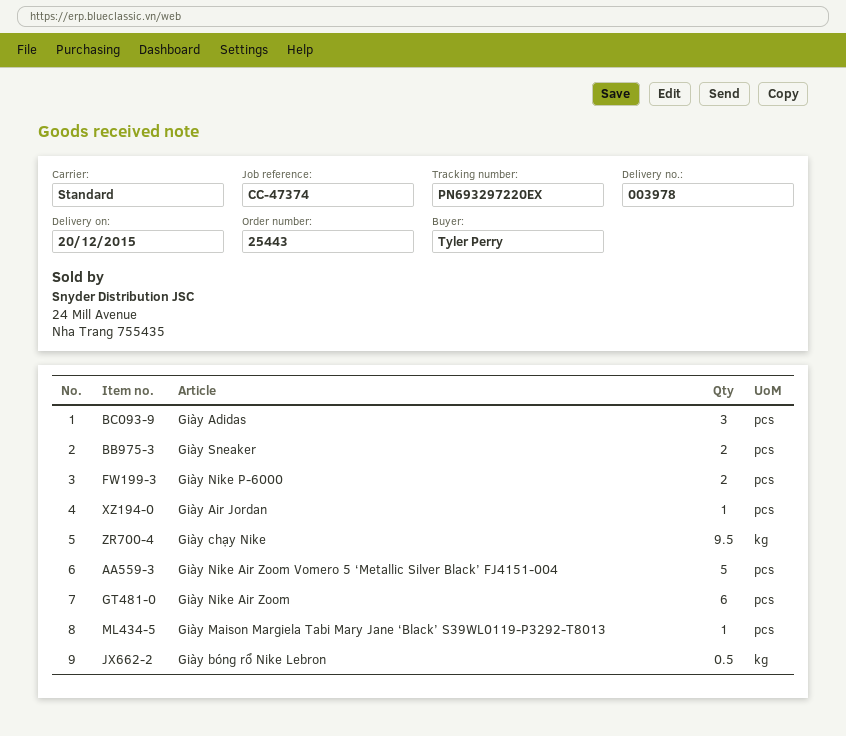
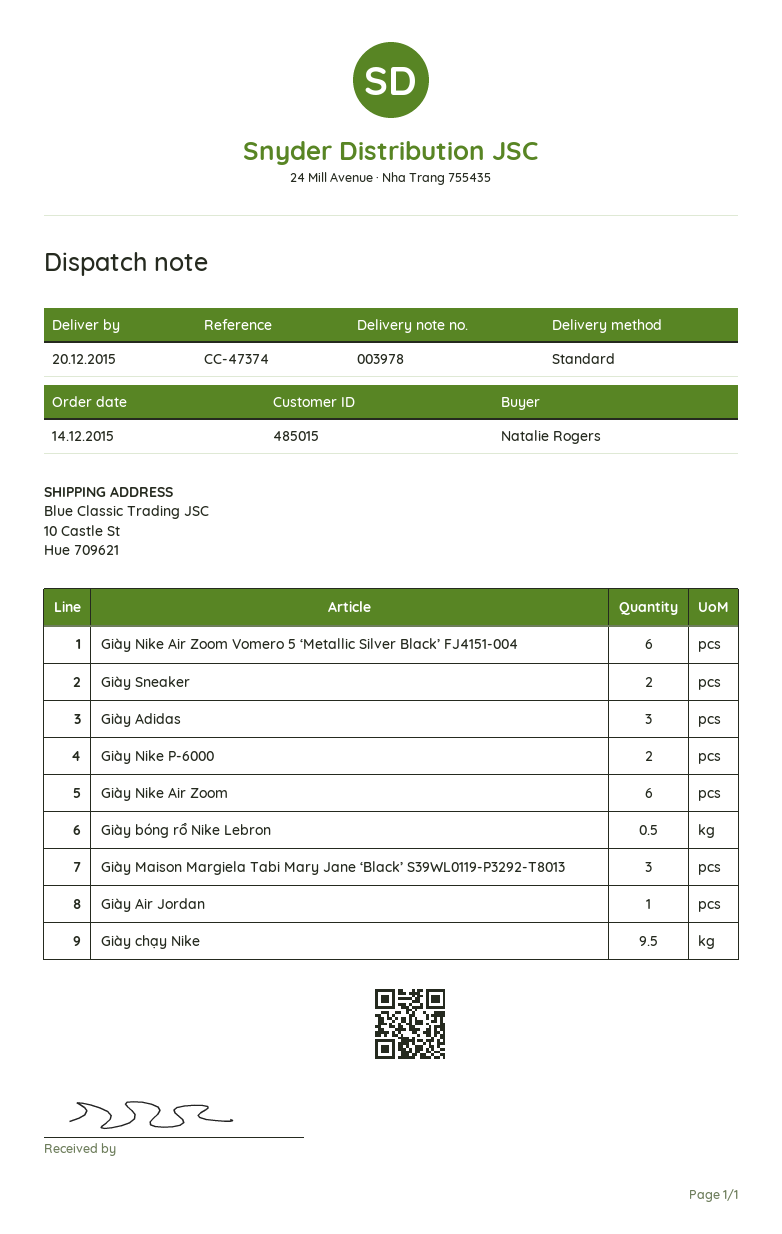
ordered by: Tyler Perry -> Natalie Rogers
Giày Nike Air Zoom Vomero 5 ‘Metallic Silver Black’ FJ4151-004: 5 -> 6
Giày Maison Margiela Tabi Mary Jane ‘Black’ S39WL0119-P3292-T8013: 1 -> 3

